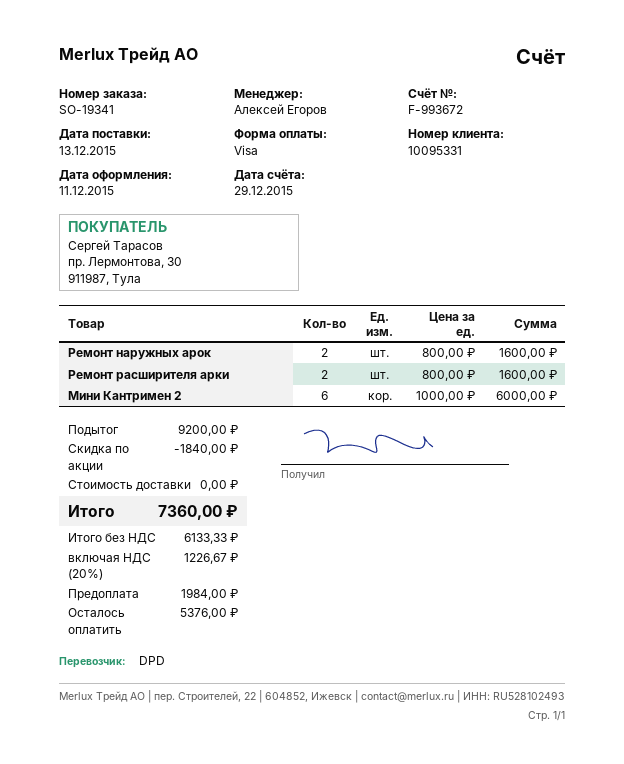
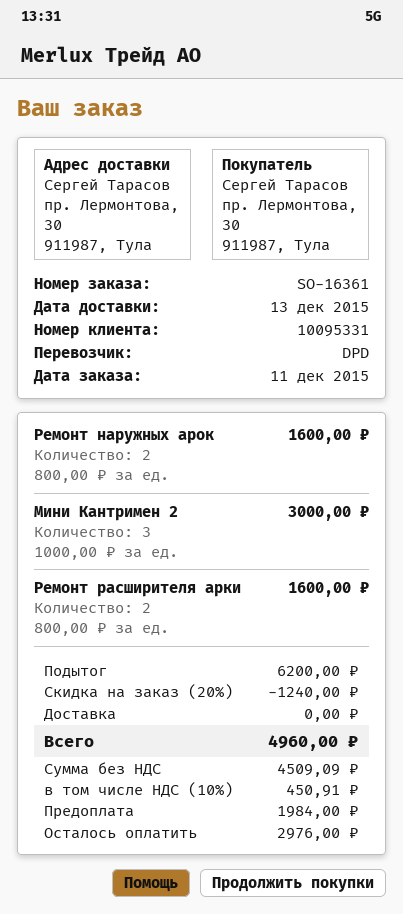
order number: SO-19341 -> SO-16361
Мини Кантримен 2: 6 x 1000.00 = 6000.00 -> 3 x 1000.00 = 3000.00
subtotal: 9200.00 -> 6200.00
discount: 1840.00 -> 1240.00
net: 6133.33 -> 4509.09
tax: 20% = 1226.67 -> 10% = 450.91
total: 7360.00 -> 4960.00
balance: 5376.00 -> 2976.00

